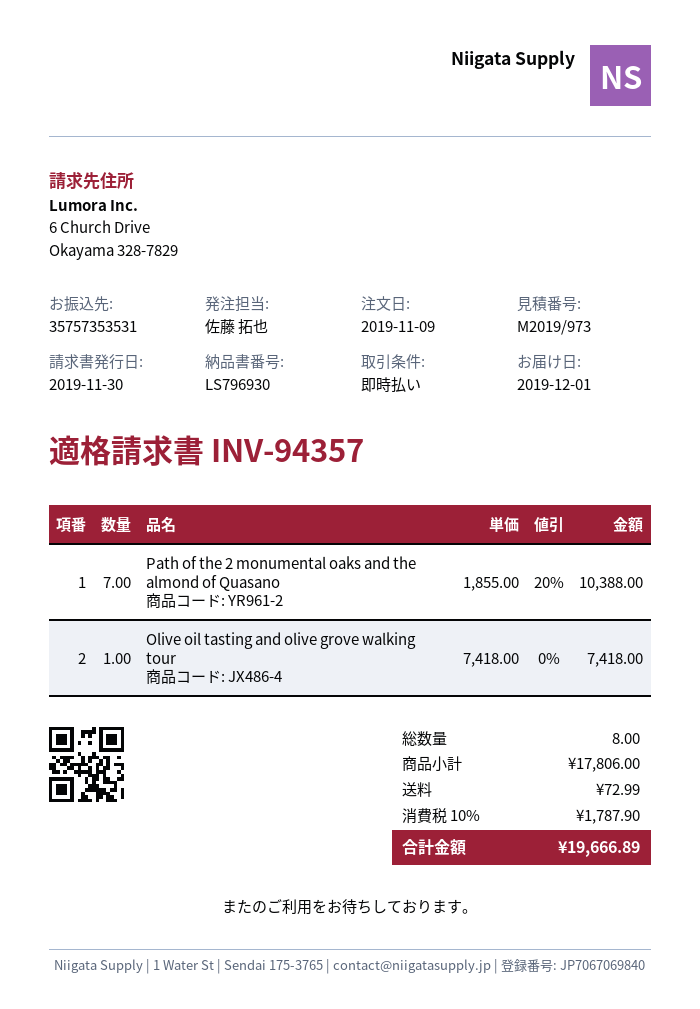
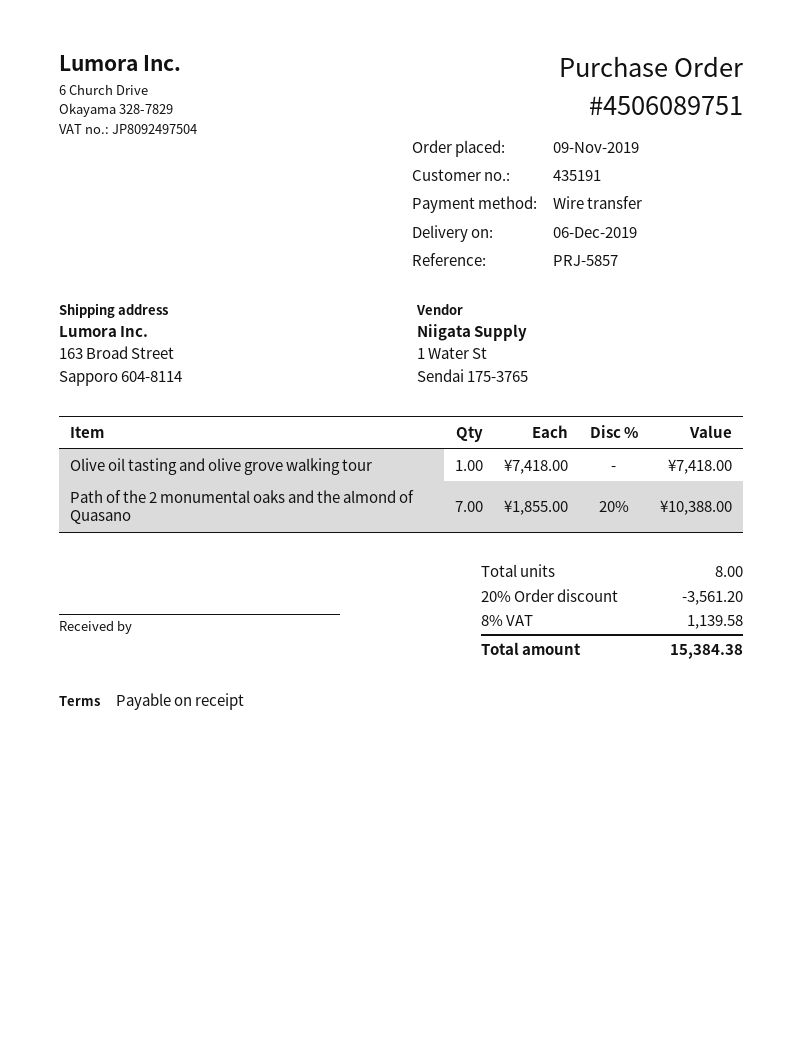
delivery date: 2019-12-01 -> 2019-12-06
discount: none -> 20% = 3561.20
shipping: 72.99 -> none
tax: 10% = 1787.90 -> 8% = 1139.58
total: 19666.89 -> 15384.38

